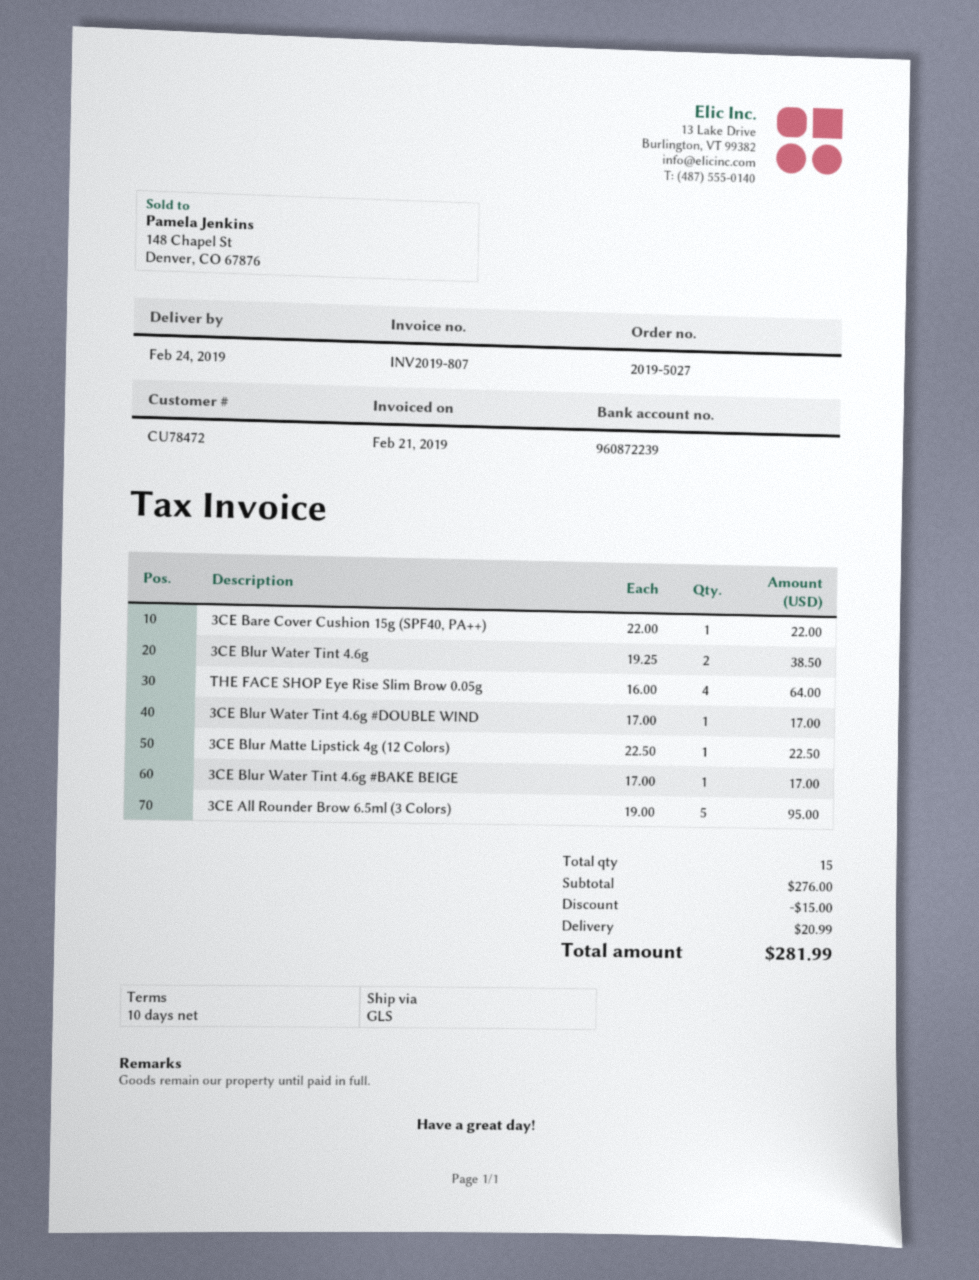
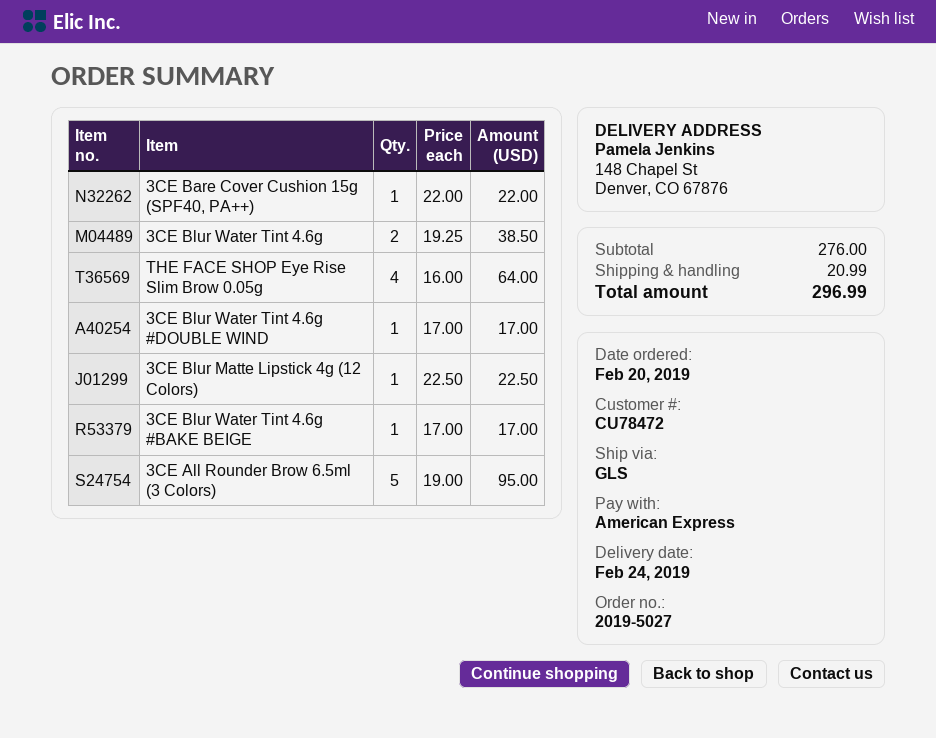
discount: 15.00 -> none
total: 281.99 -> 296.99

